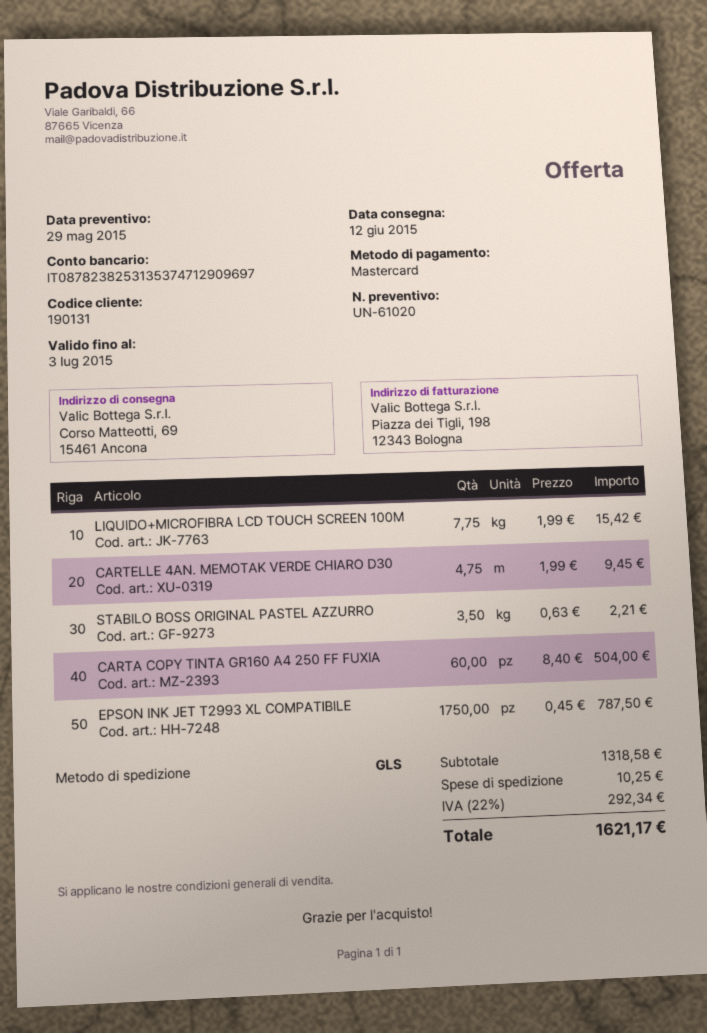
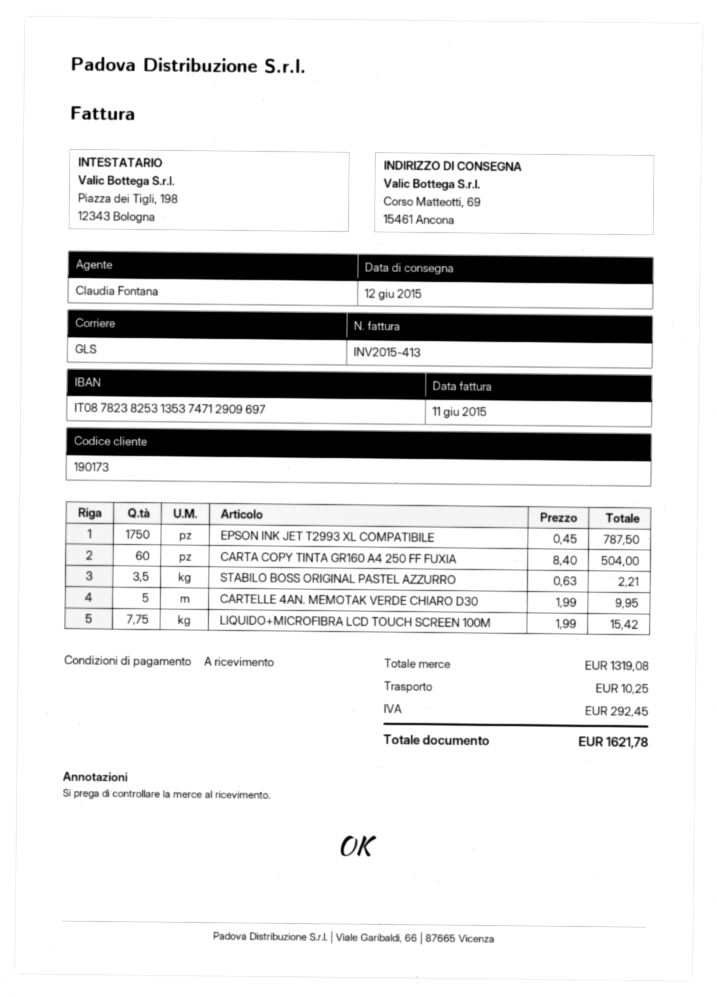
customer number: 190131 -> 190173
CARTELLE 4AN. MEMOTAK VERDE CHIARO D30: 4.75 x 1.99 = 9.45 -> 5 x 1.99 = 9.95
subtotal: 1318.58 -> 1319.08
tax: 292.34 -> 292.45
total: 1621.17 -> 1621.78

